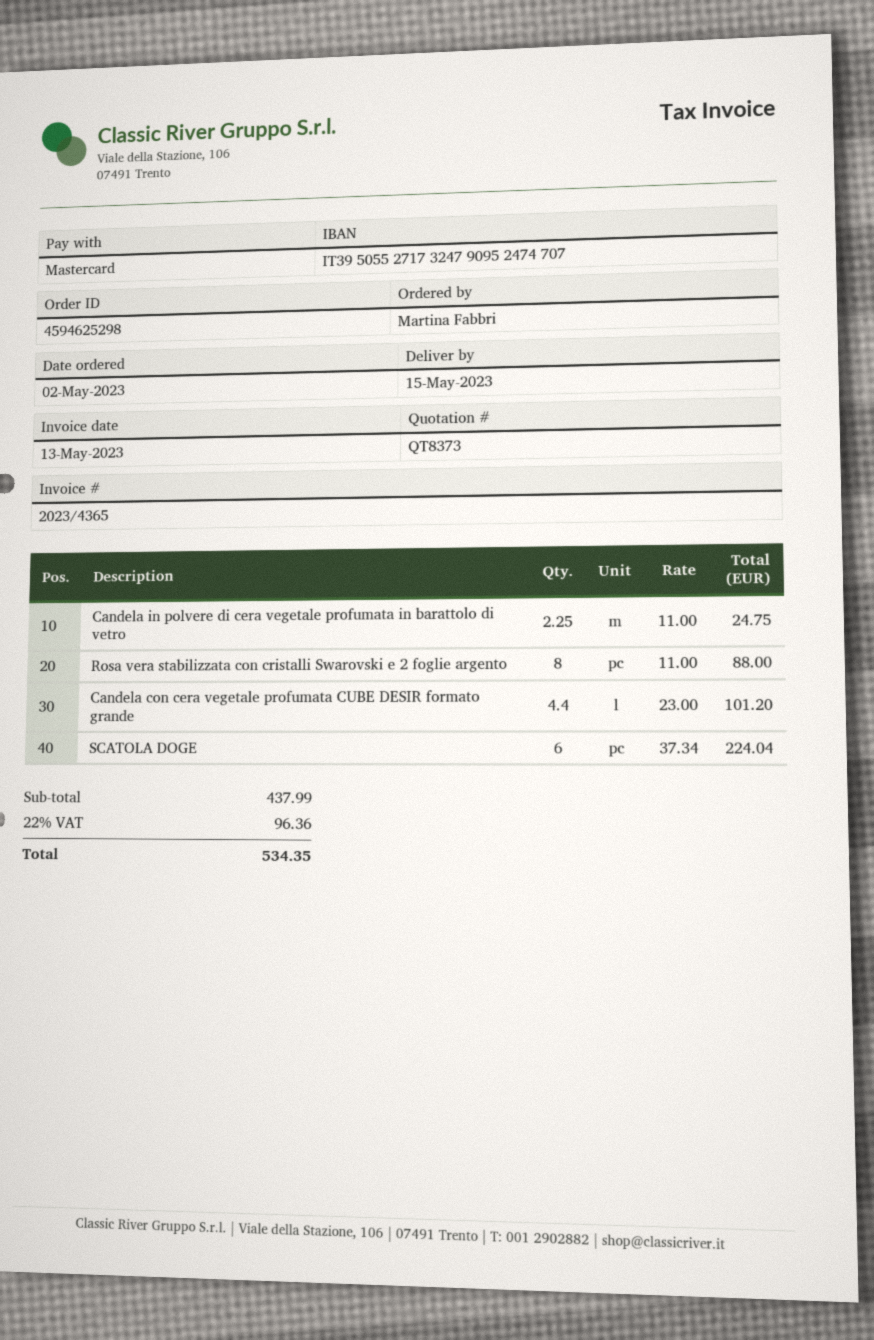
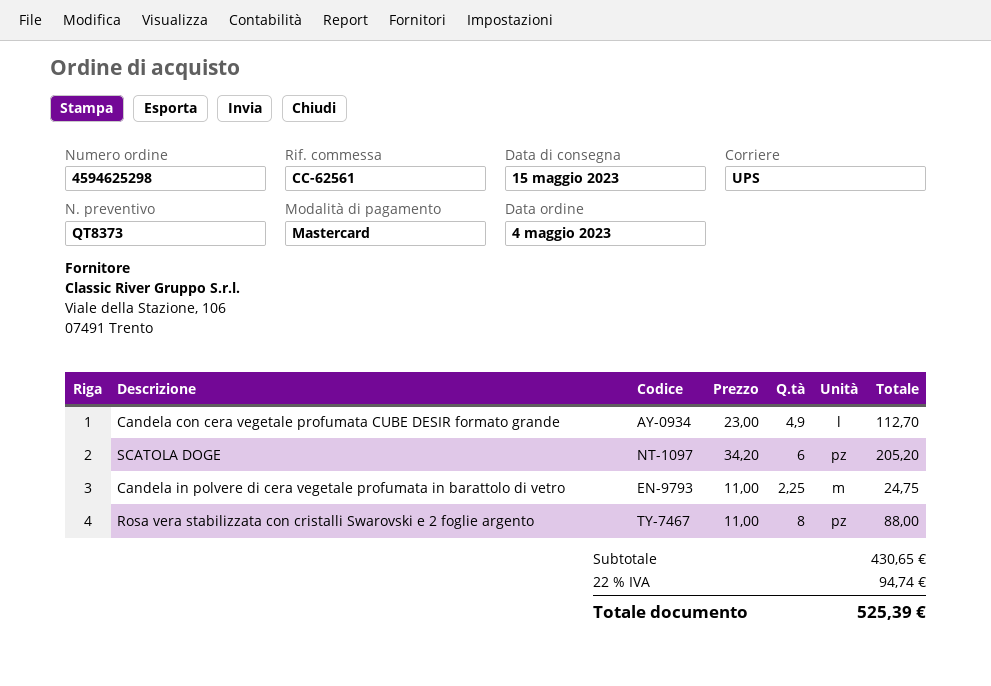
order date: 2023-05-02 -> 2023-05-04
Candela con cera vegetale profumata CUBE DESIR formato grande: 4.4 x 23.00 = 101.20 -> 4.9 x 23.00 = 112.70
SCATOLA DOGE: 6 x 37.34 = 224.04 -> 6 x 34.20 = 205.20
subtotal: 437.99 -> 430.65
tax: 22% = 96.36 -> 22% = 94.74
total: 534.35 -> 525.39

